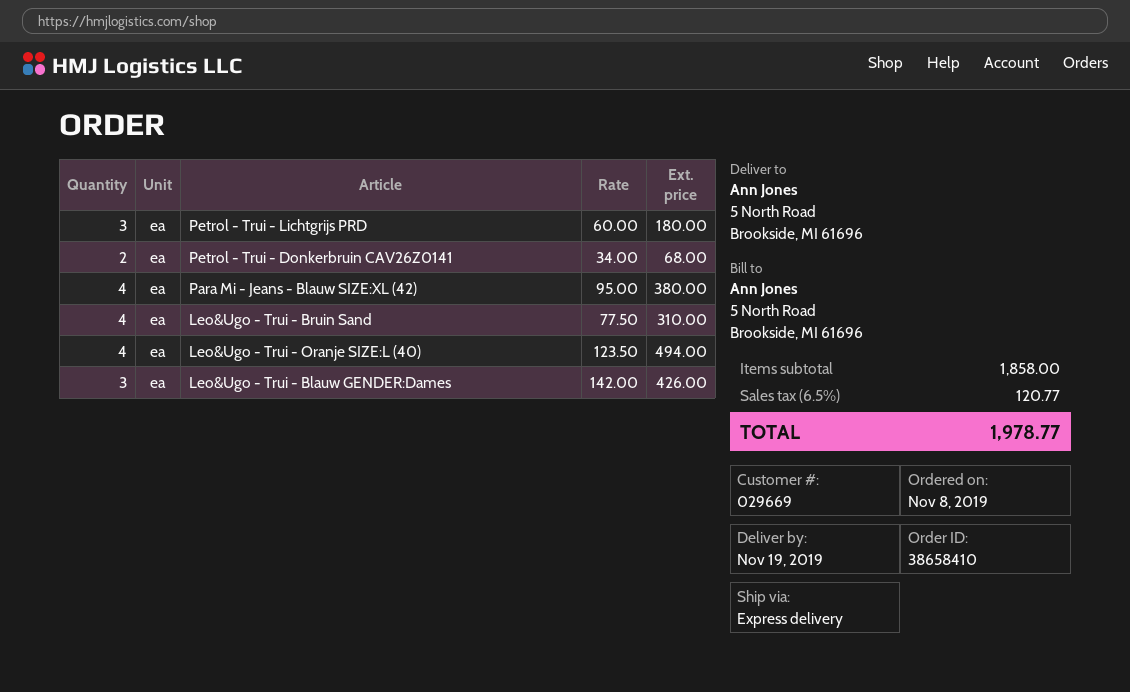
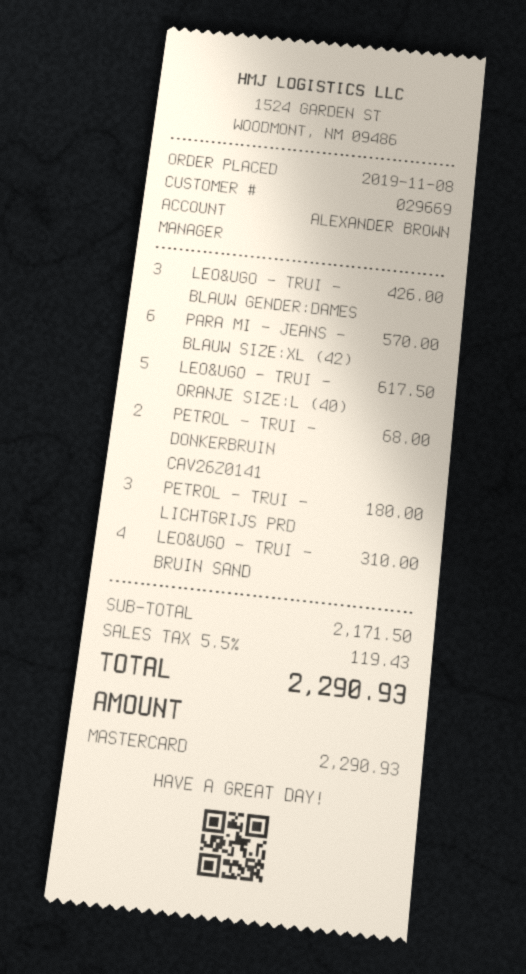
Para Mi - Jeans - Blauw SIZE:XL (42): 4 for 380.00 -> 6 for 570.00
Leo&Ugo - Trui - Oranje SIZE:L (40): 4 for 494.00 -> 5 for 617.50
subtotal: 1858.00 -> 2171.50
tax: 6.5% = 120.77 -> 5.5% = 119.43
total: 1978.77 -> 2290.93

